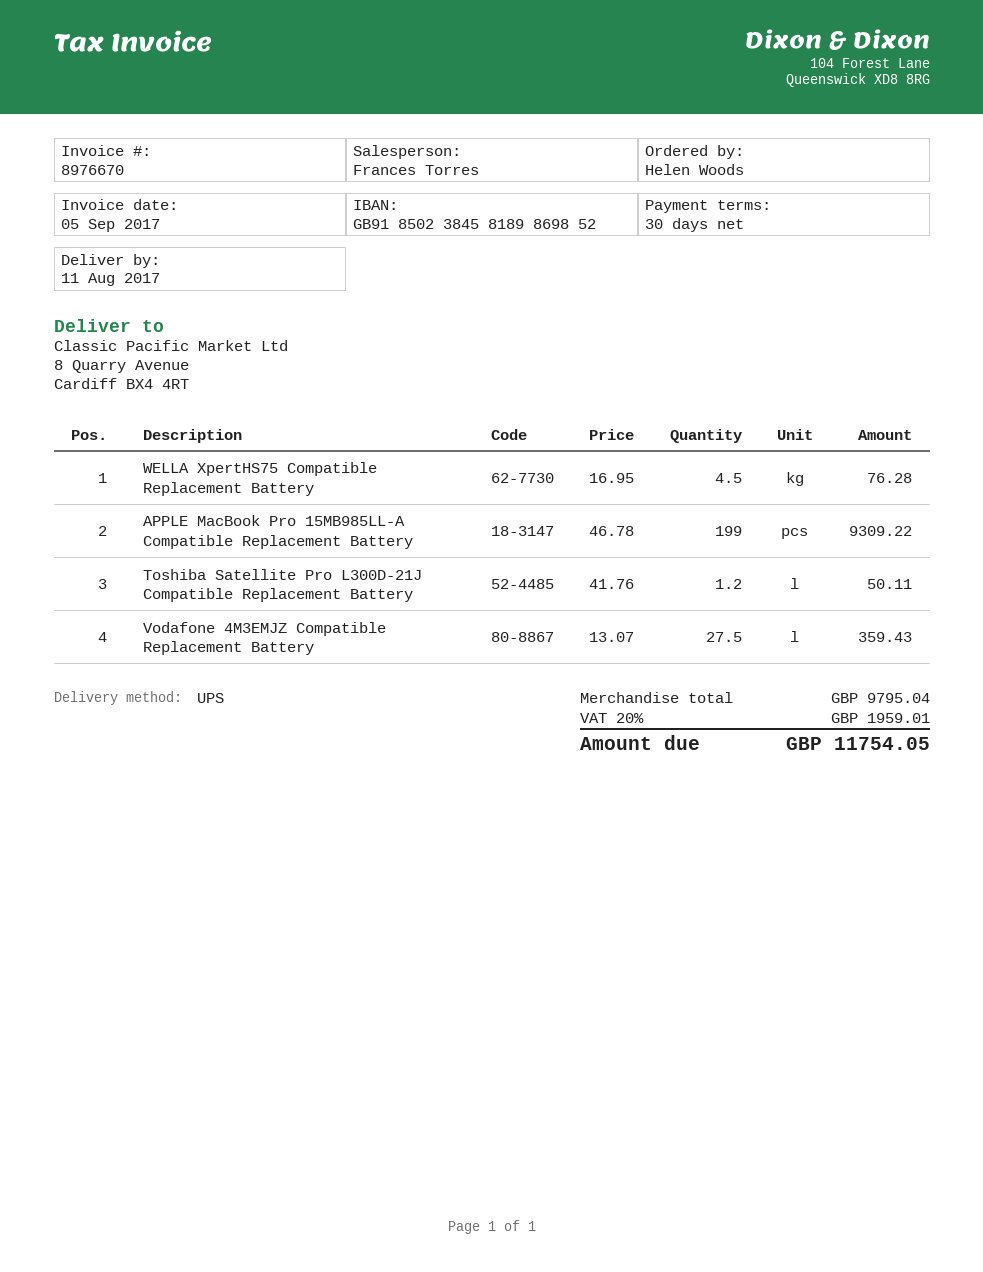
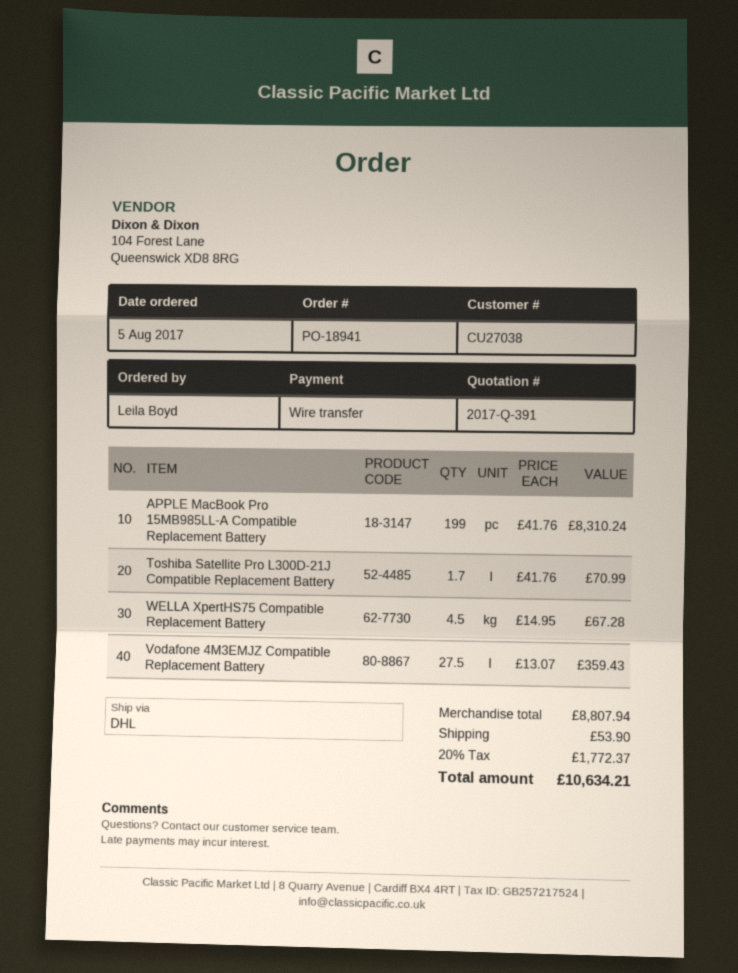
ordered by: Helen Woods -> Leila Boyd
shipping method: UPS -> DHL
WELLA XpertHS75 Compatible Replacement Battery: 4.5 x 16.95 = 76.28 -> 4.5 x 14.95 = 67.28
APPLE MacBook Pro 15MB985LL-A Compatible Replacement Battery: 199 x 46.78 = 9309.22 -> 199 x 41.76 = 8310.24
Toshiba Satellite Pro L300D-21J Compatible Replacement Battery: 1.2 x 41.76 = 50.11 -> 1.7 x 41.76 = 70.99
subtotal: 9795.04 -> 8807.94
shipping: none -> 53.90
tax: 20% = 1959.01 -> 20% = 1772.37
total: 11754.05 -> 10634.21

